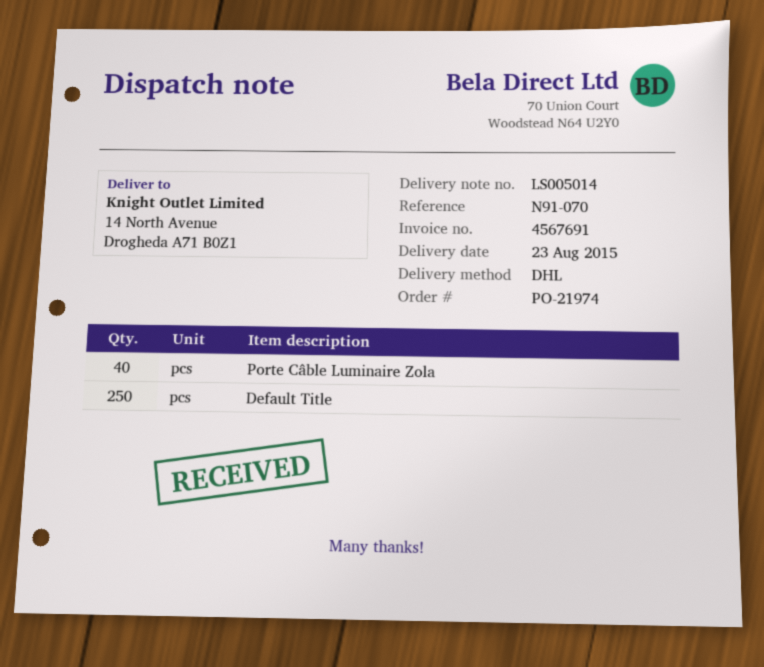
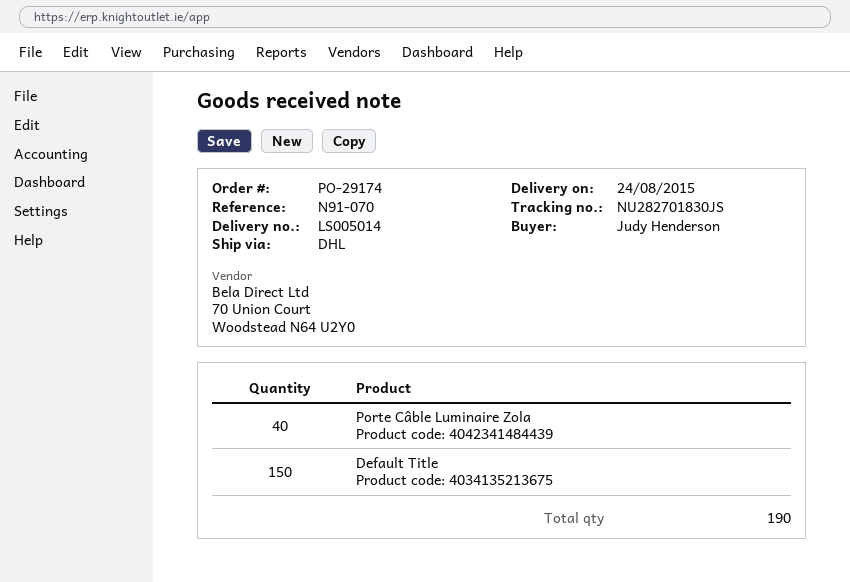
order number: PO-21974 -> PO-29174
delivery date: 2015-08-23 -> 2015-08-24
Default Title: 250 -> 150

